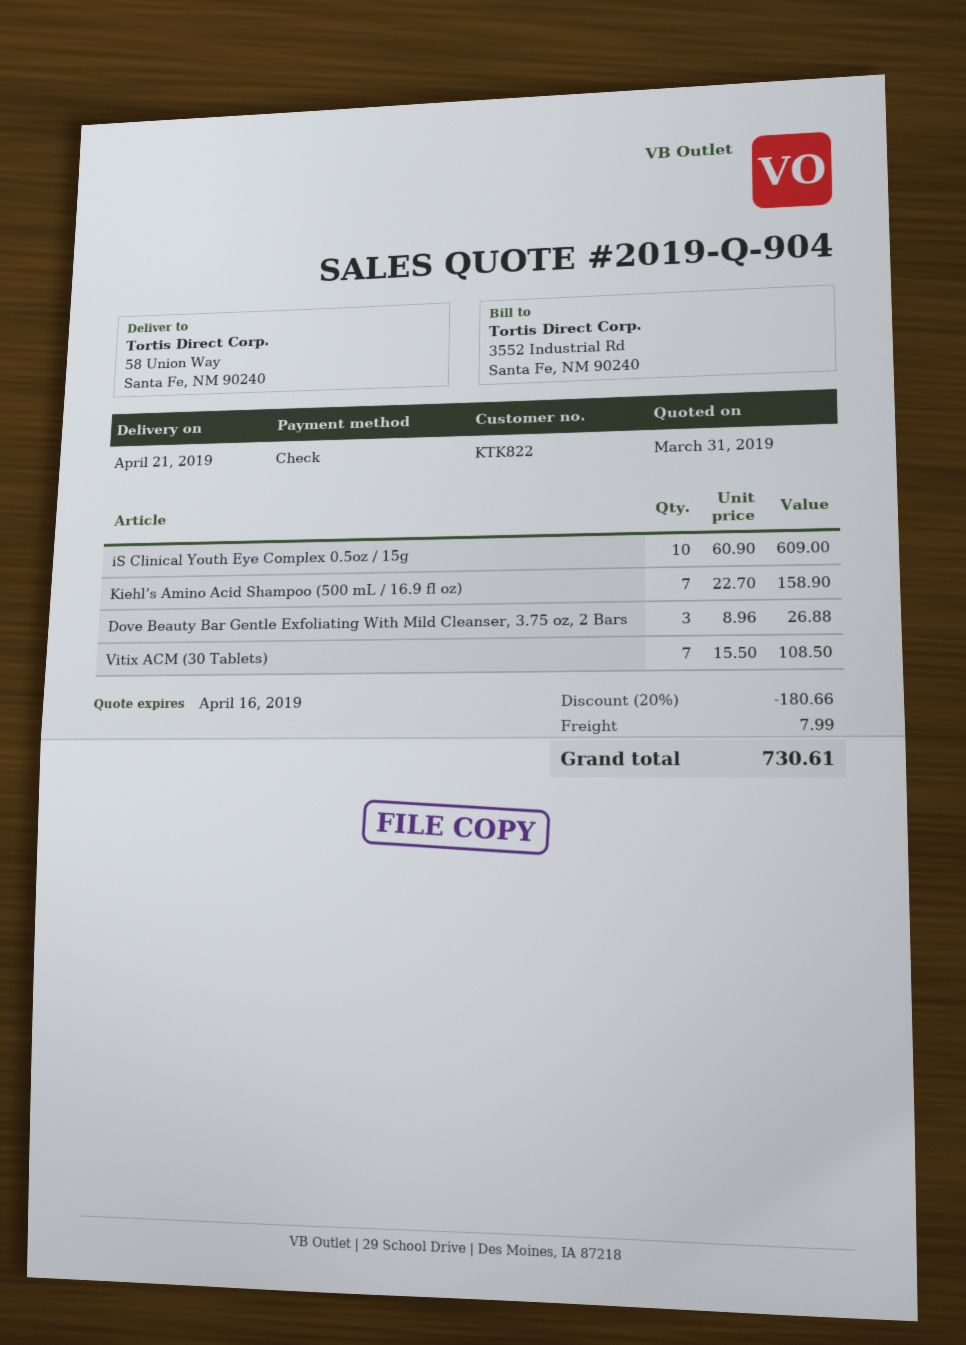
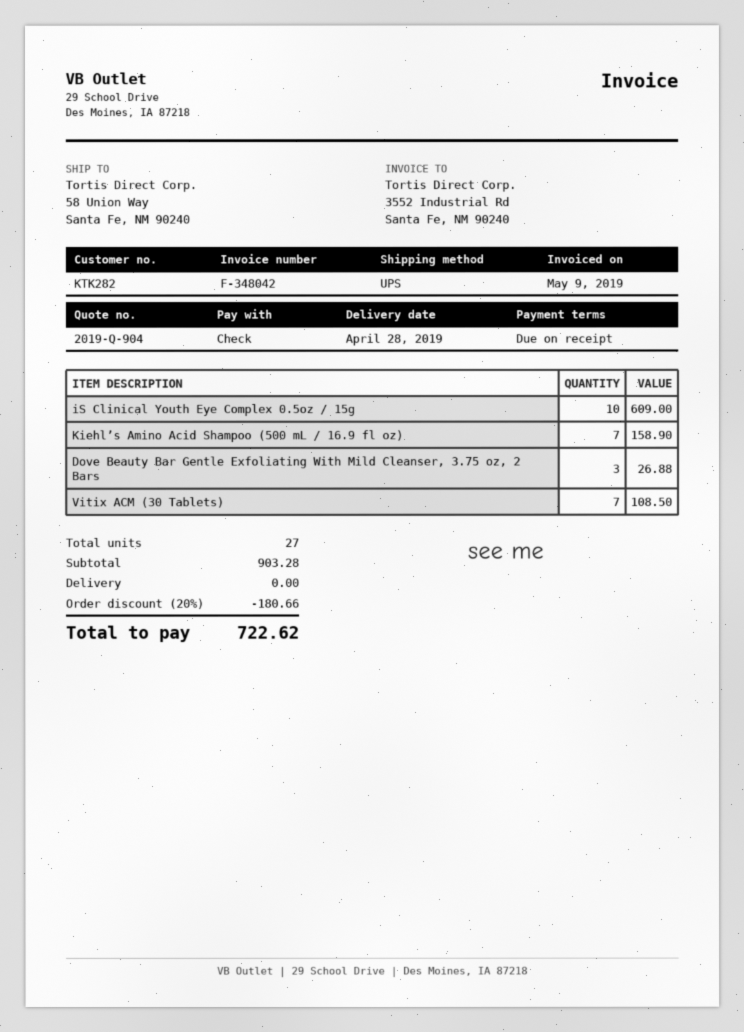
delivery date: 2019-04-21 -> 2019-04-28
customer number: KTK822 -> KTK282
shipping: 7.99 -> 0.00
total: 730.61 -> 722.62

